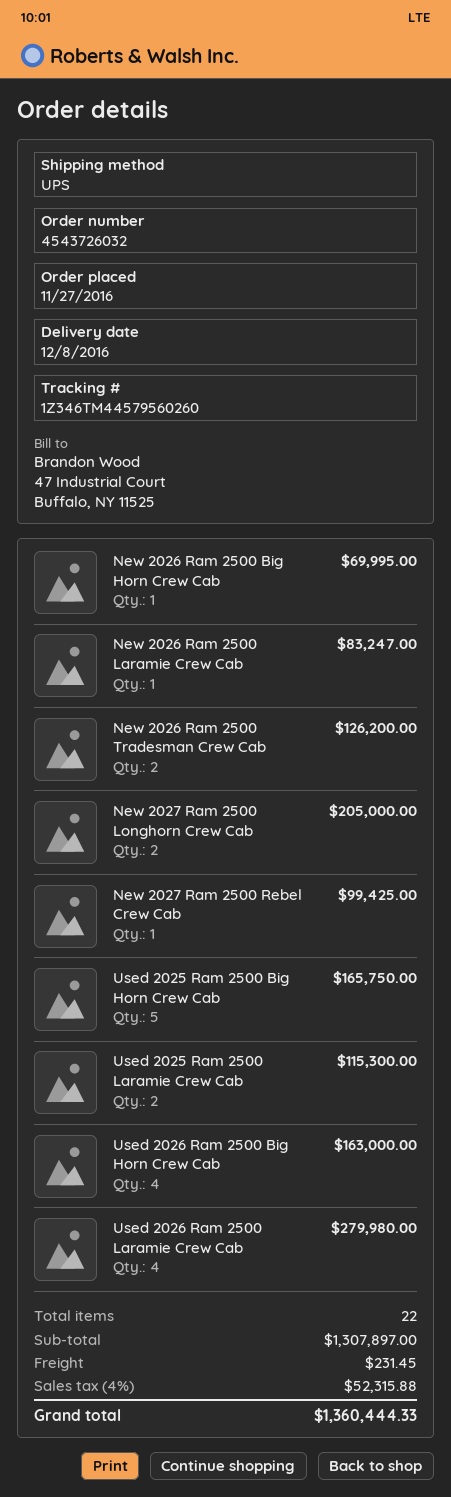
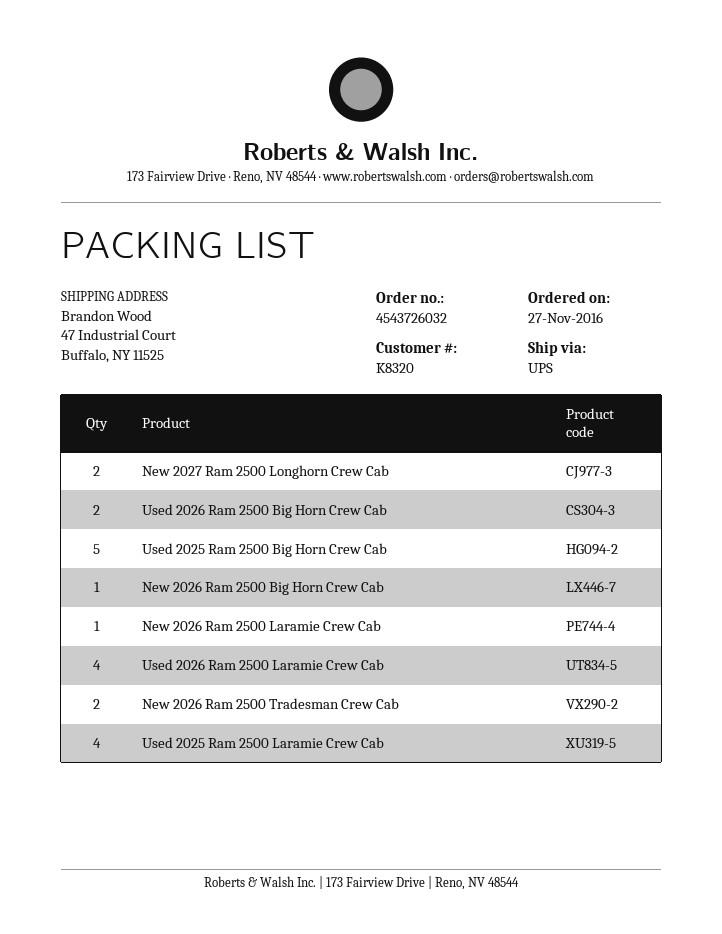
New 2027 Ram 2500 Rebel Crew Cab: 1 -> none
Used 2025 Ram 2500 Laramie Crew Cab: 2 -> 4
Used 2026 Ram 2500 Big Horn Crew Cab: 4 -> 2

